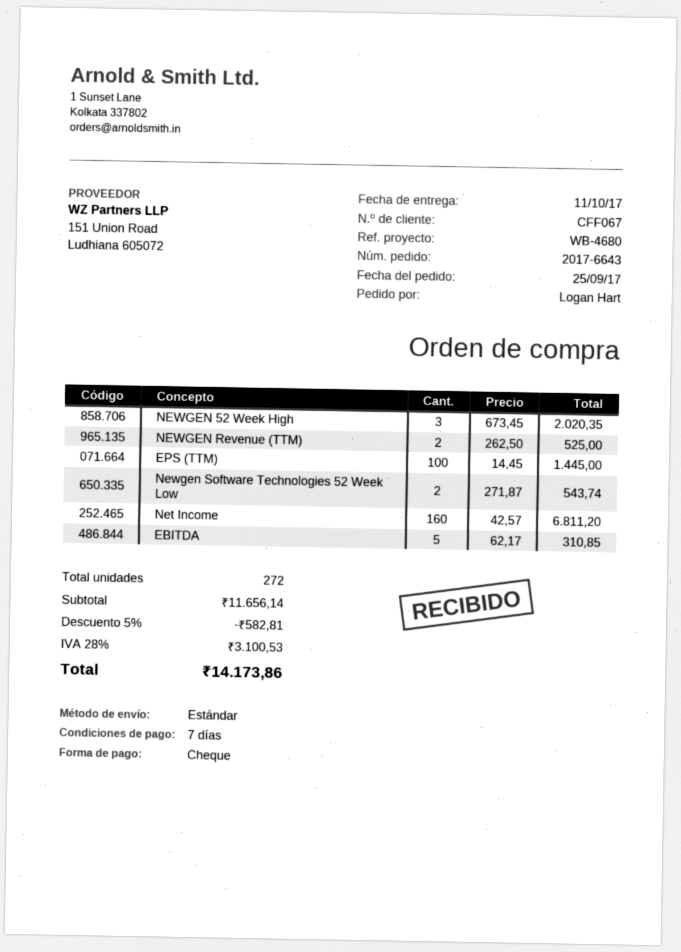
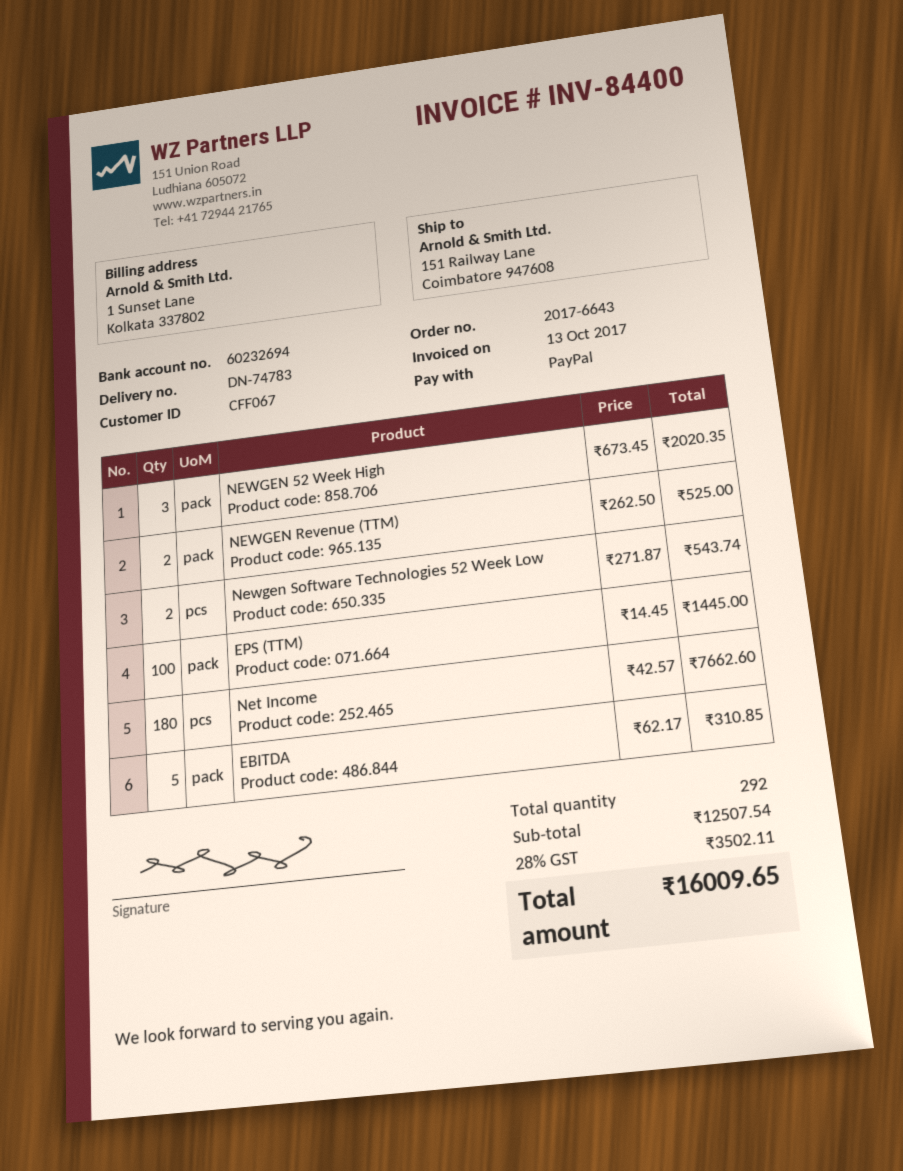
payment method: cheque -> PayPal
Net Income: 160 x 42.57 = 6811.20 -> 180 x 42.57 = 7662.60
total quantity: 272 -> 292
subtotal: 11656.14 -> 12507.54
discount: 5% = 582.81 -> none
tax: 28% = 3100.53 -> 28% = 3502.11
total: 14173.86 -> 16009.65

